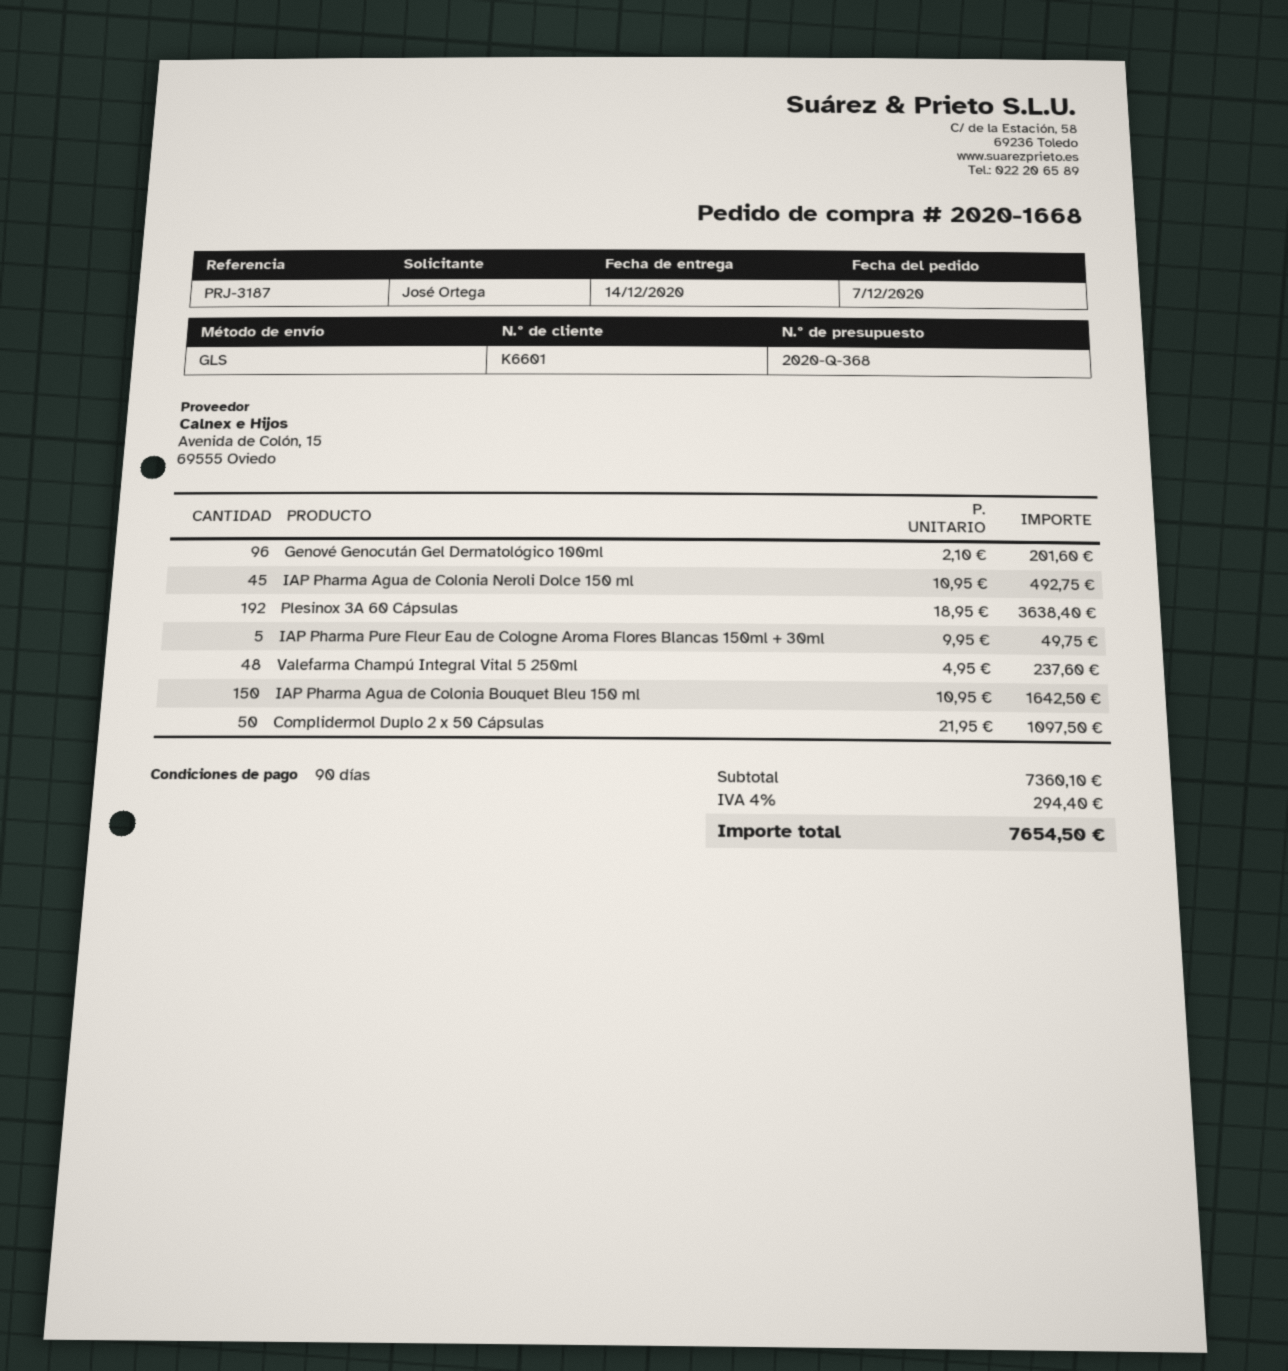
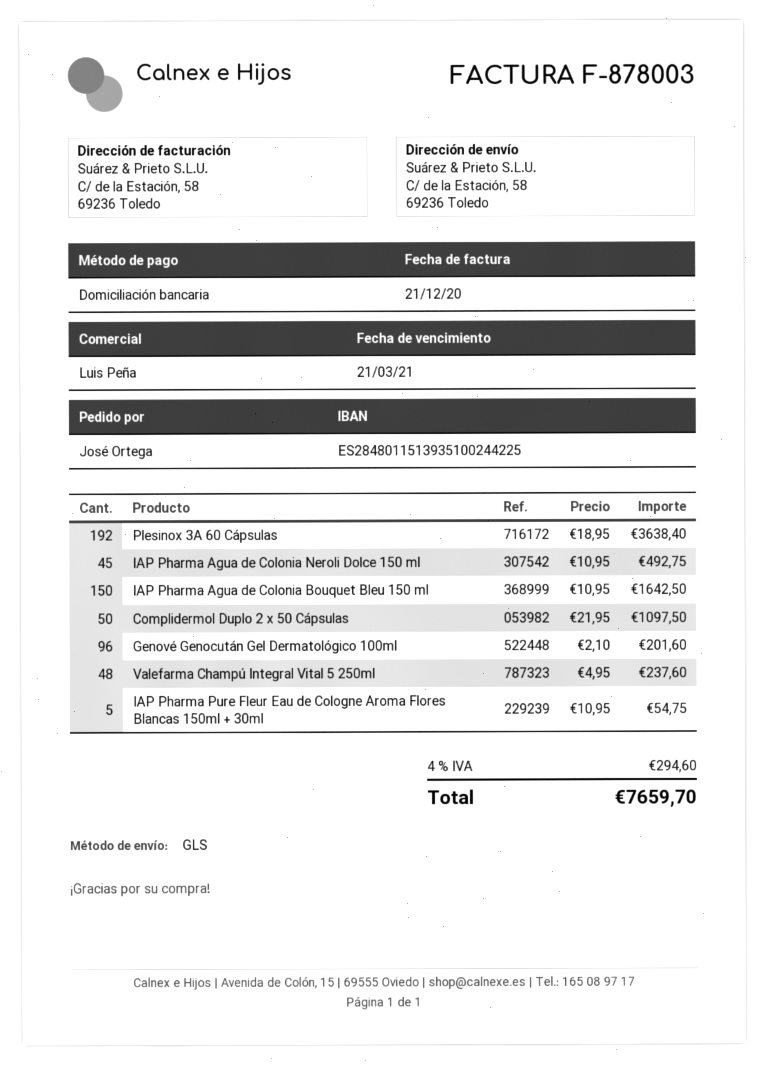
IAP Pharma Pure Fleur Eau de Cologne Aroma Flores Blancas 150ml + 30ml: 5 x 9.95 = 49.75 -> 5 x 10.95 = 54.75
tax: 4% = 294.40 -> 4% = 294.60
total: 7654.50 -> 7659.70

